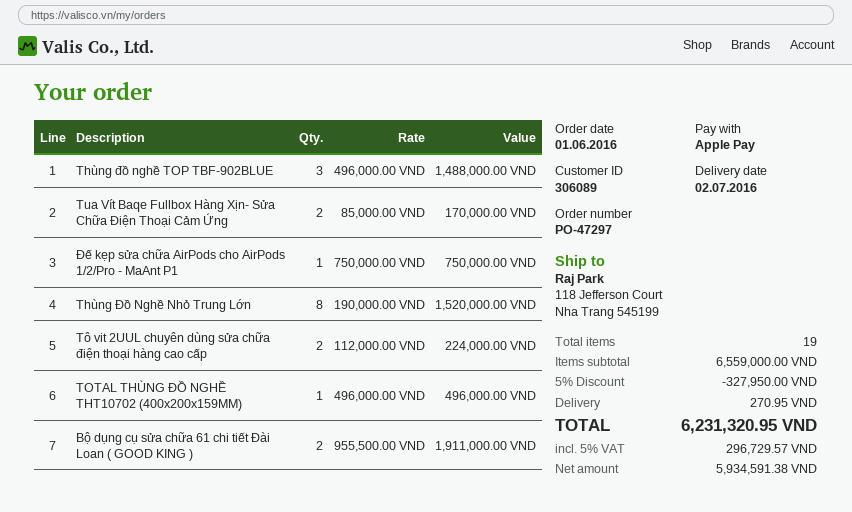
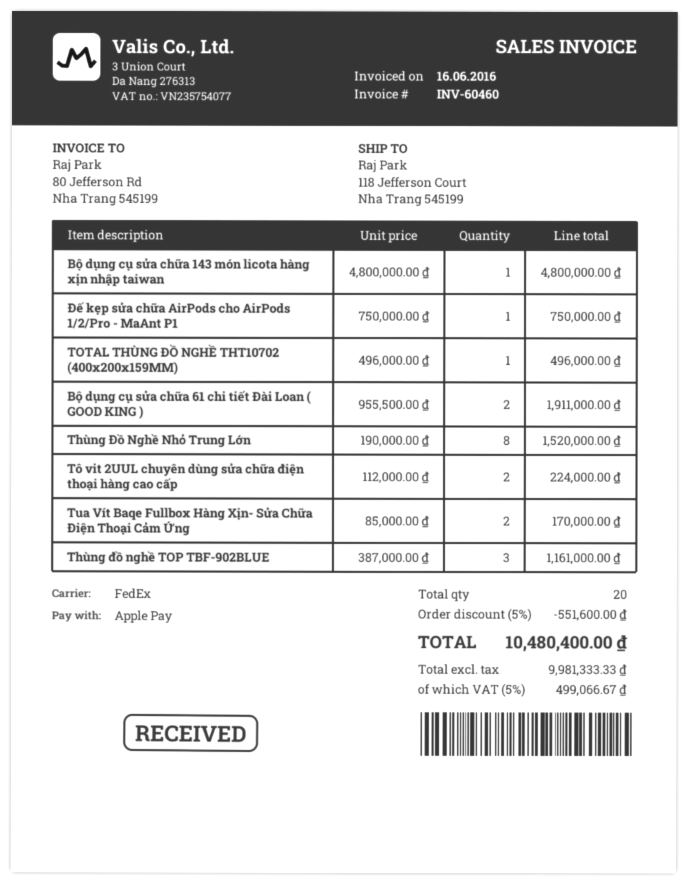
Thùng đồ nghề TOP TBF-902BLUE: 3 x 496000.00 = 1488000.00 -> 3 x 387000.00 = 1161000.00
Bộ dụng cụ sửa chữa 143 món licota hàng xịn nhập taiwan: none -> 1 x 4800000.00 = 4800000.00
total quantity: 19 -> 20
discount: 5% = 327950.00 -> 5% = 551600.00
shipping: 270.95 -> none
net: 5934591.38 -> 9981333.33
tax: 5% = 296729.57 -> 5% = 499066.67
total: 6231320.95 -> 10480400.00

